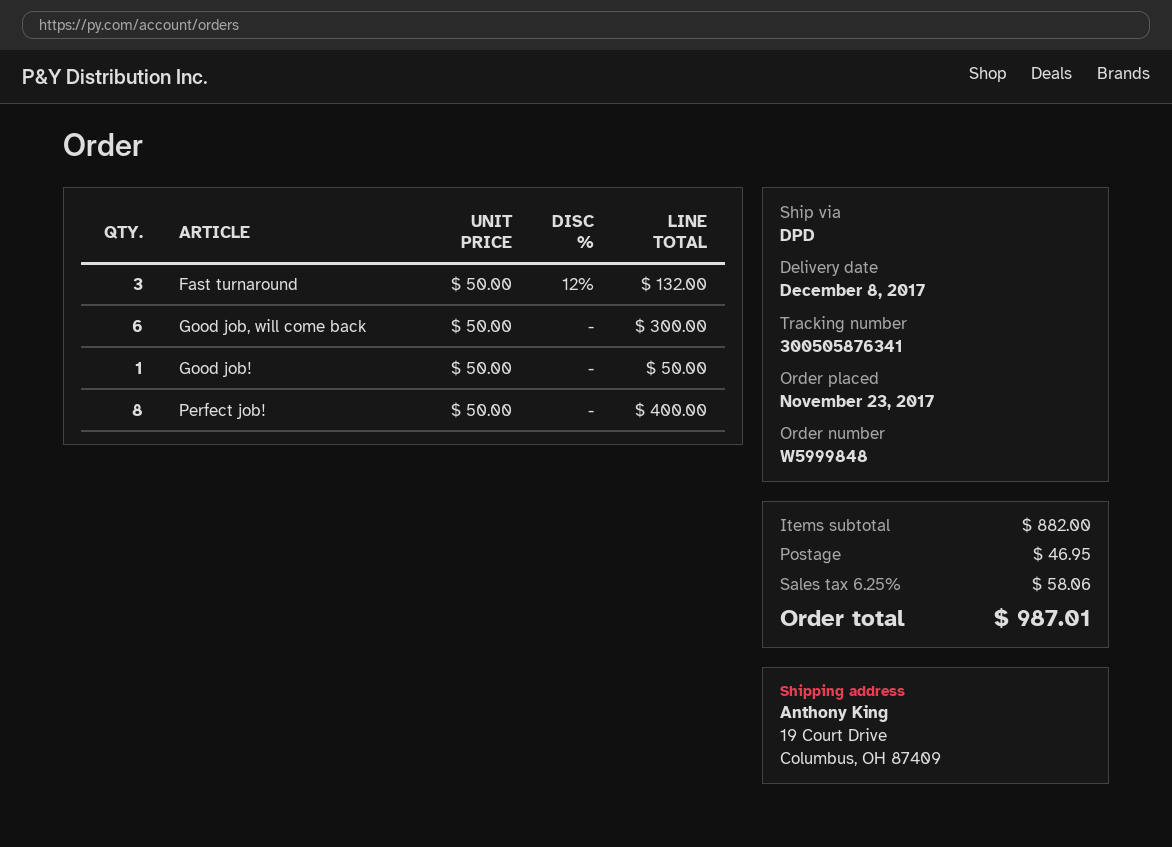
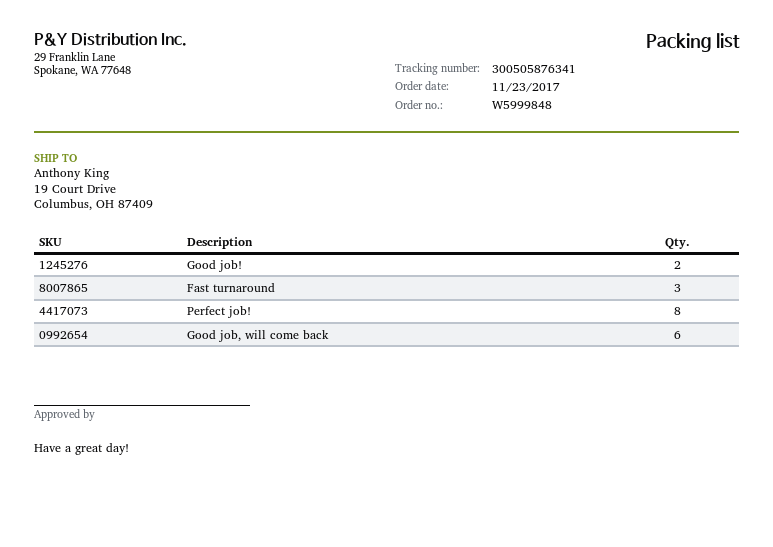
Good job!: 1 -> 2

